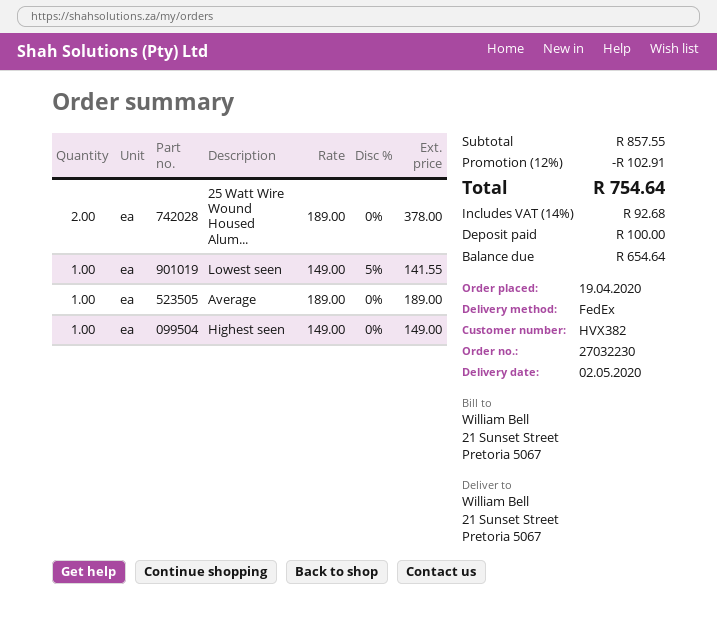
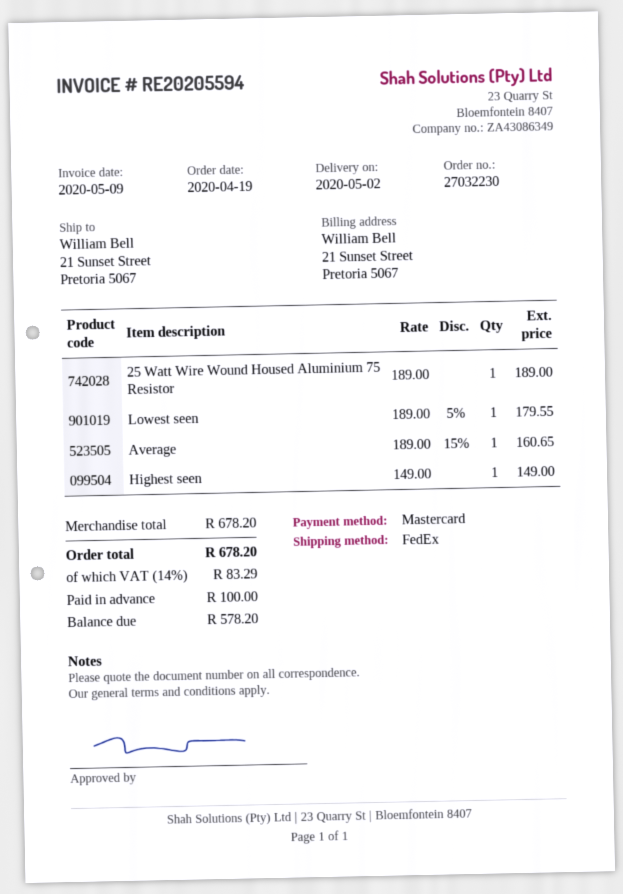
25 Watt Wire Wound Housed Alum...: 2 x 189.00 = 378.00 -> 1 x 189.00 = 189.00
Lowest seen: 1 x 149.00 - 5% = 141.55 -> 1 x 189.00 - 5% = 179.55
Average: 1 x 189.00 = 189.00 -> 1 x 189.00 - 15% = 160.65
subtotal: 857.55 -> 678.20
discount: 12% = 102.91 -> none
tax: 14% = 92.68 -> 14% = 83.29
total: 754.64 -> 678.20
balance: 654.64 -> 578.20

